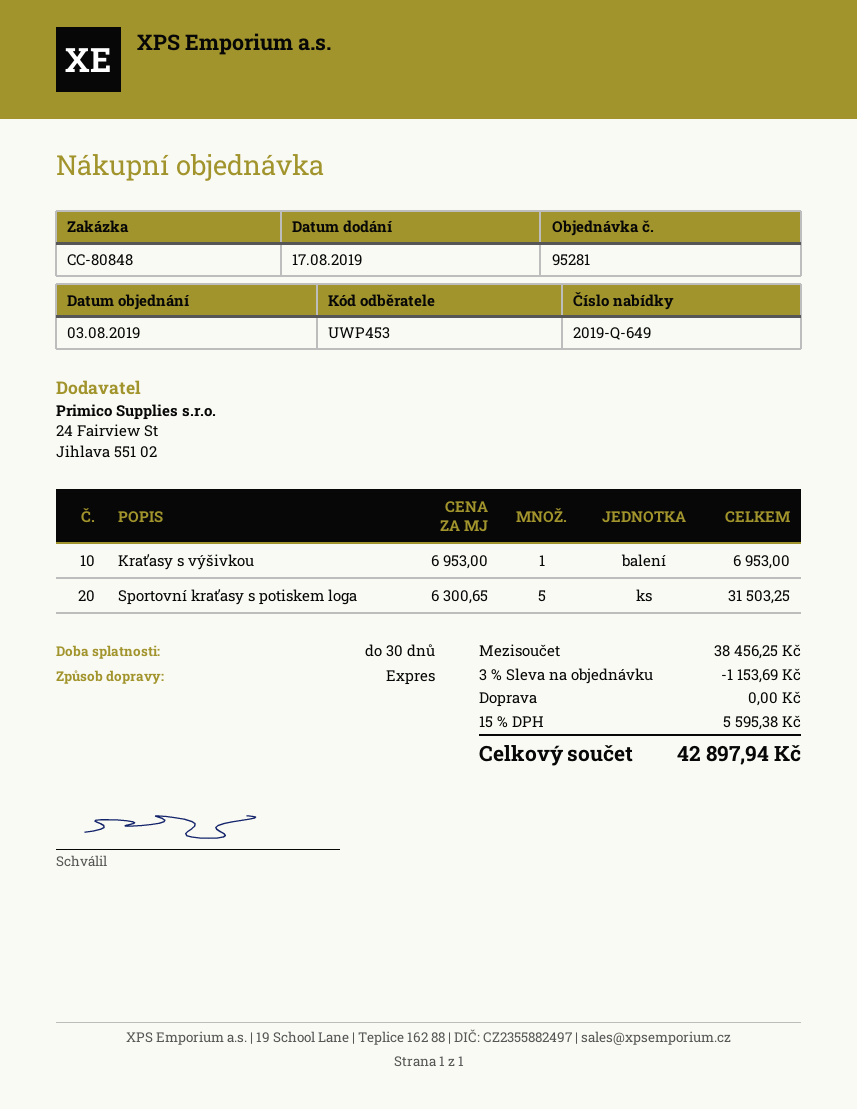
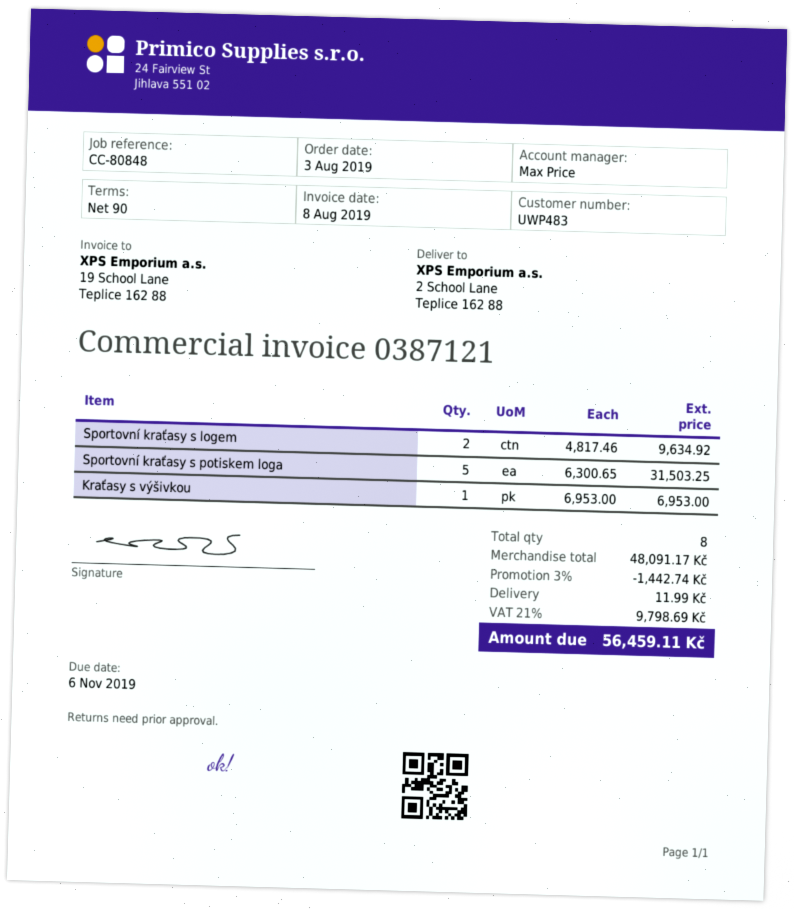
payment terms: 30 days -> 90 days
customer number: UWP453 -> UWP483
Sportovní kraťasy s logem: none -> 2 x 4817.46 = 9634.92
subtotal: 38456.25 -> 48091.17
discount: 3% = 1153.69 -> 3% = 1442.74
shipping: 0.00 -> 11.99
tax: 15% = 5595.38 -> 21% = 9798.69
total: 42897.94 -> 56459.11

